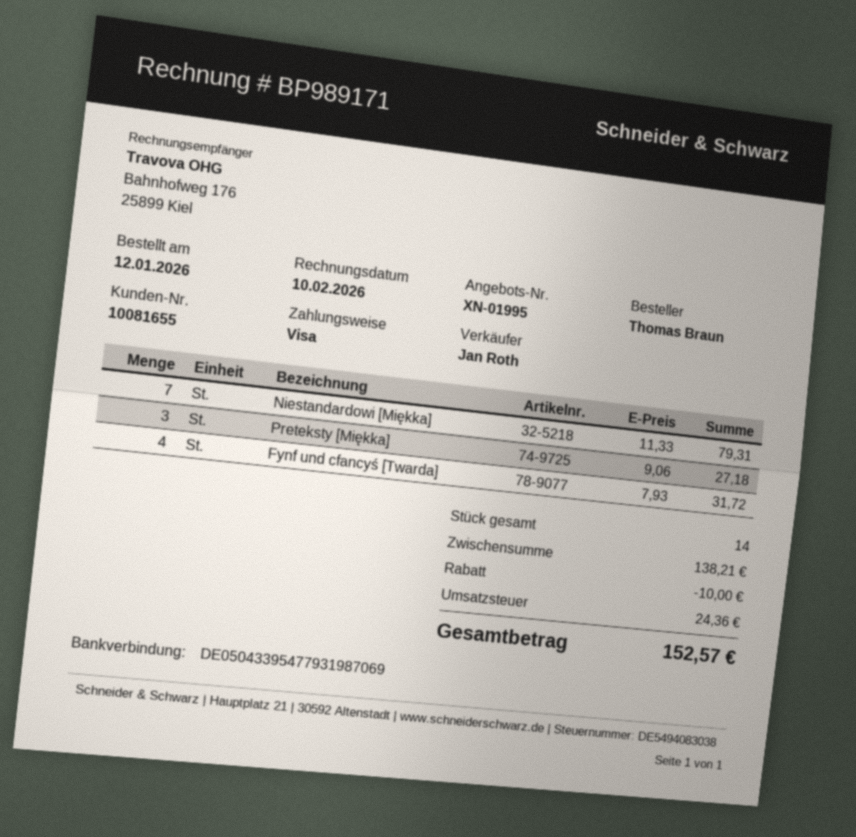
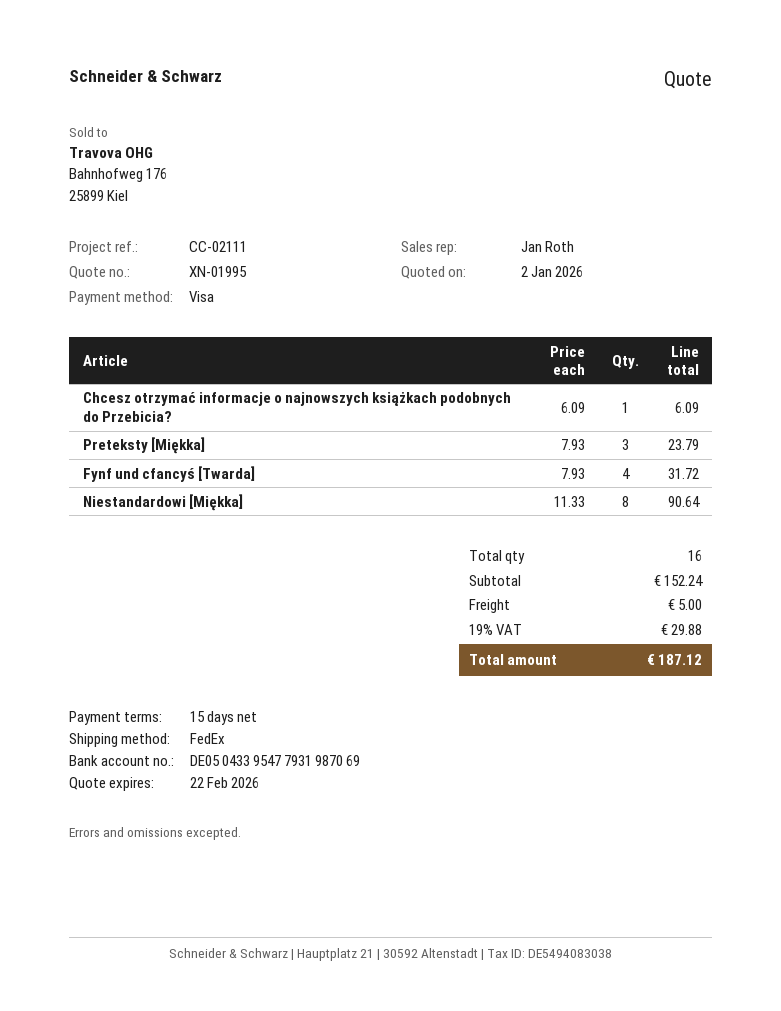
Niestandardowi [Miękka]: 7 x 11.33 = 79.31 -> 8 x 11.33 = 90.64
Preteksty [Miękka]: 3 x 9.06 = 27.18 -> 3 x 7.93 = 23.79
Chcesz otrzymać informacje o najnowszych książkach podobnych do Przebicia?: none -> 1 x 6.09 = 6.09
total quantity: 14 -> 16
subtotal: 138.21 -> 152.24
discount: 10.00 -> none
shipping: none -> 5.00
tax: 24.36 -> 29.88
total: 152.57 -> 187.12

